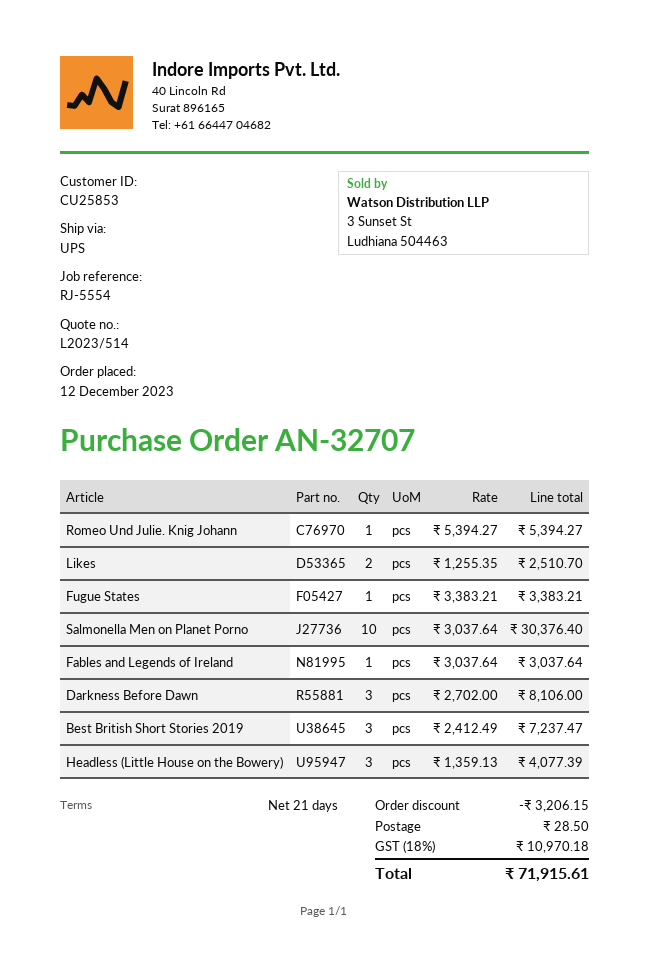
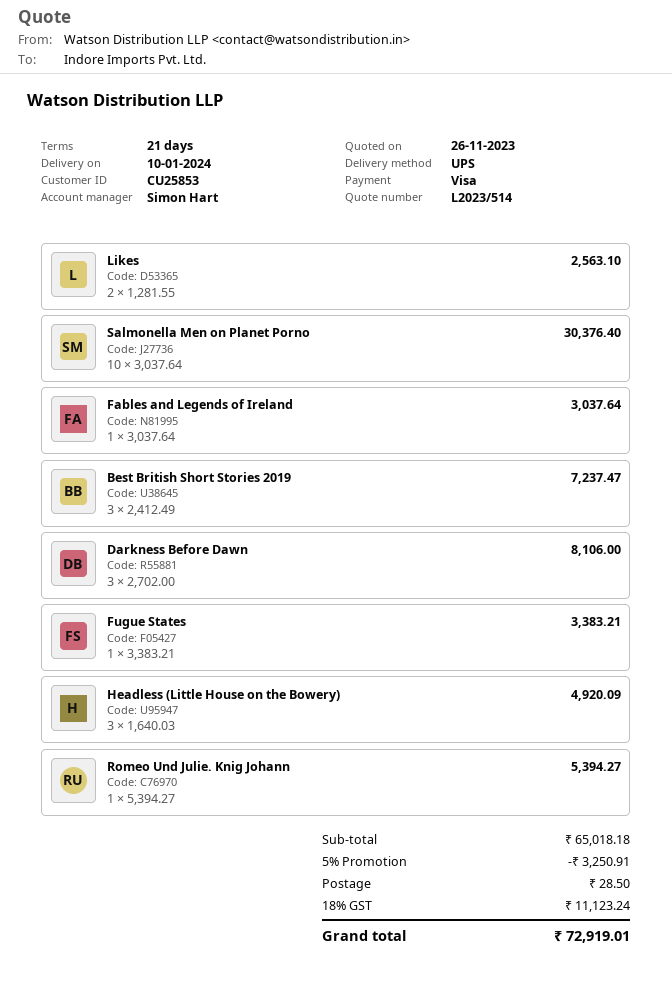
Likes: 2 x 1255.35 = 2510.70 -> 2 x 1281.55 = 2563.10
Headless (Little House on the Bowery): 3 x 1359.13 = 4077.39 -> 3 x 1640.03 = 4920.09
discount: 3206.15 -> 3250.91
tax: 18% = 10970.18 -> 18% = 11123.24
total: 71915.61 -> 72919.01

